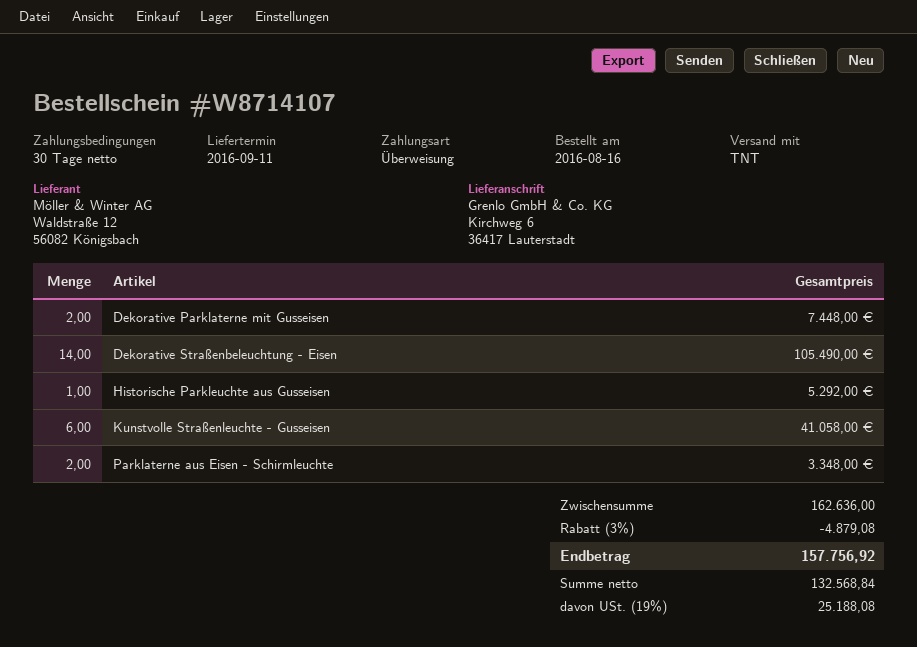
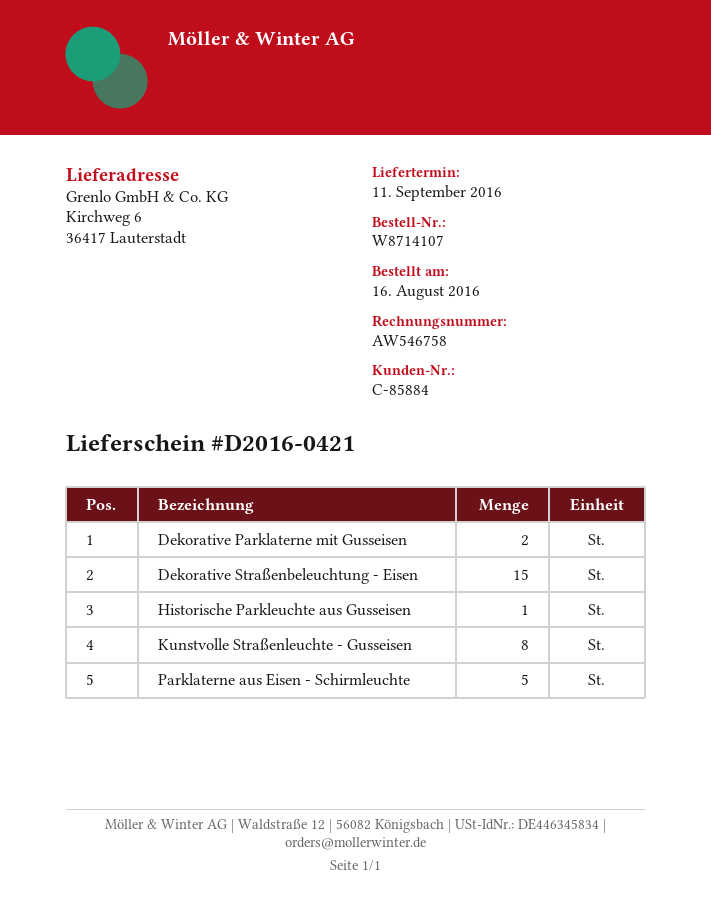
Dekorative Straßenbeleuchtung - Eisen: 14 -> 15
Kunstvolle Straßenleuchte - Gusseisen: 6 -> 8
Parklaterne aus Eisen - Schirmleuchte: 2 -> 5

